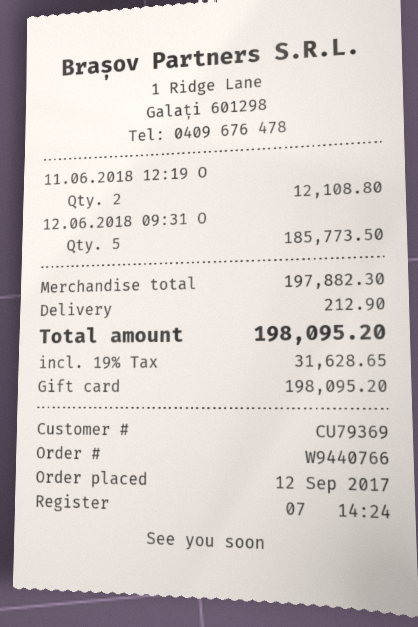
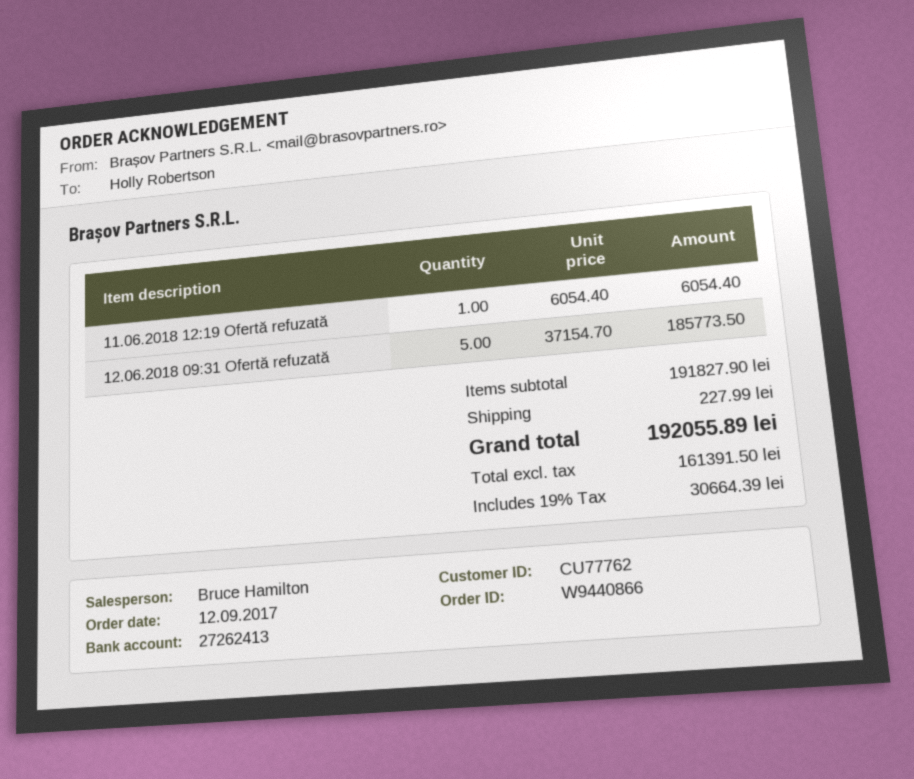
order number: W9440766 -> W9440866
customer number: CU79369 -> CU77762
11.06.2018 12:19 O: 2 for 12108.80 -> 1 for 6054.40
subtotal: 197882.30 -> 191827.90
shipping: 212.90 -> 227.99
tax: 19% = 31628.65 -> 19% = 30664.39
total: 198095.20 -> 192055.89

